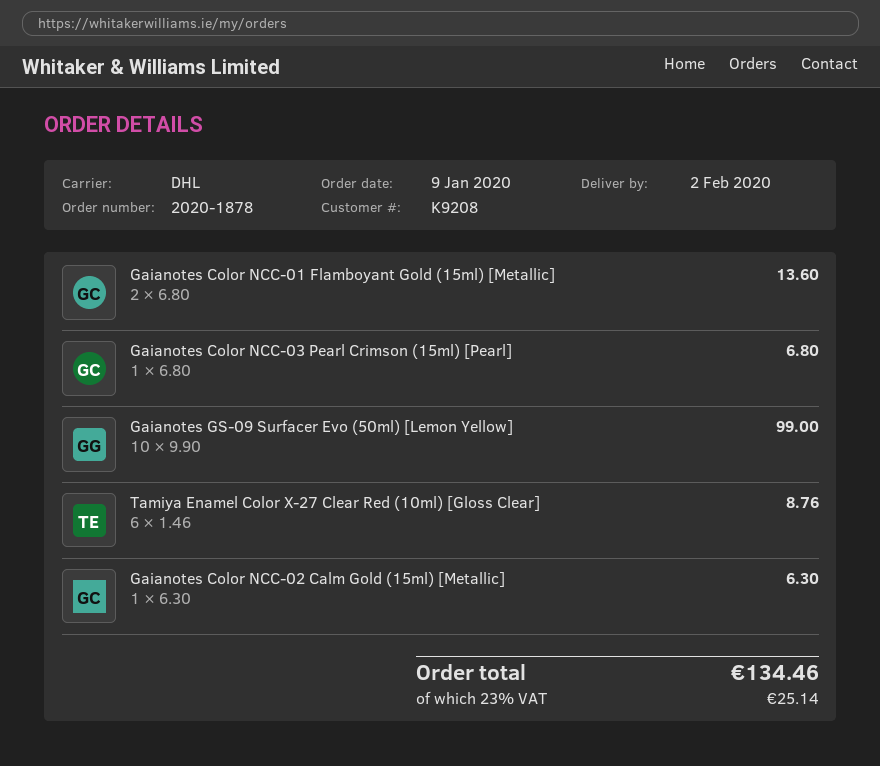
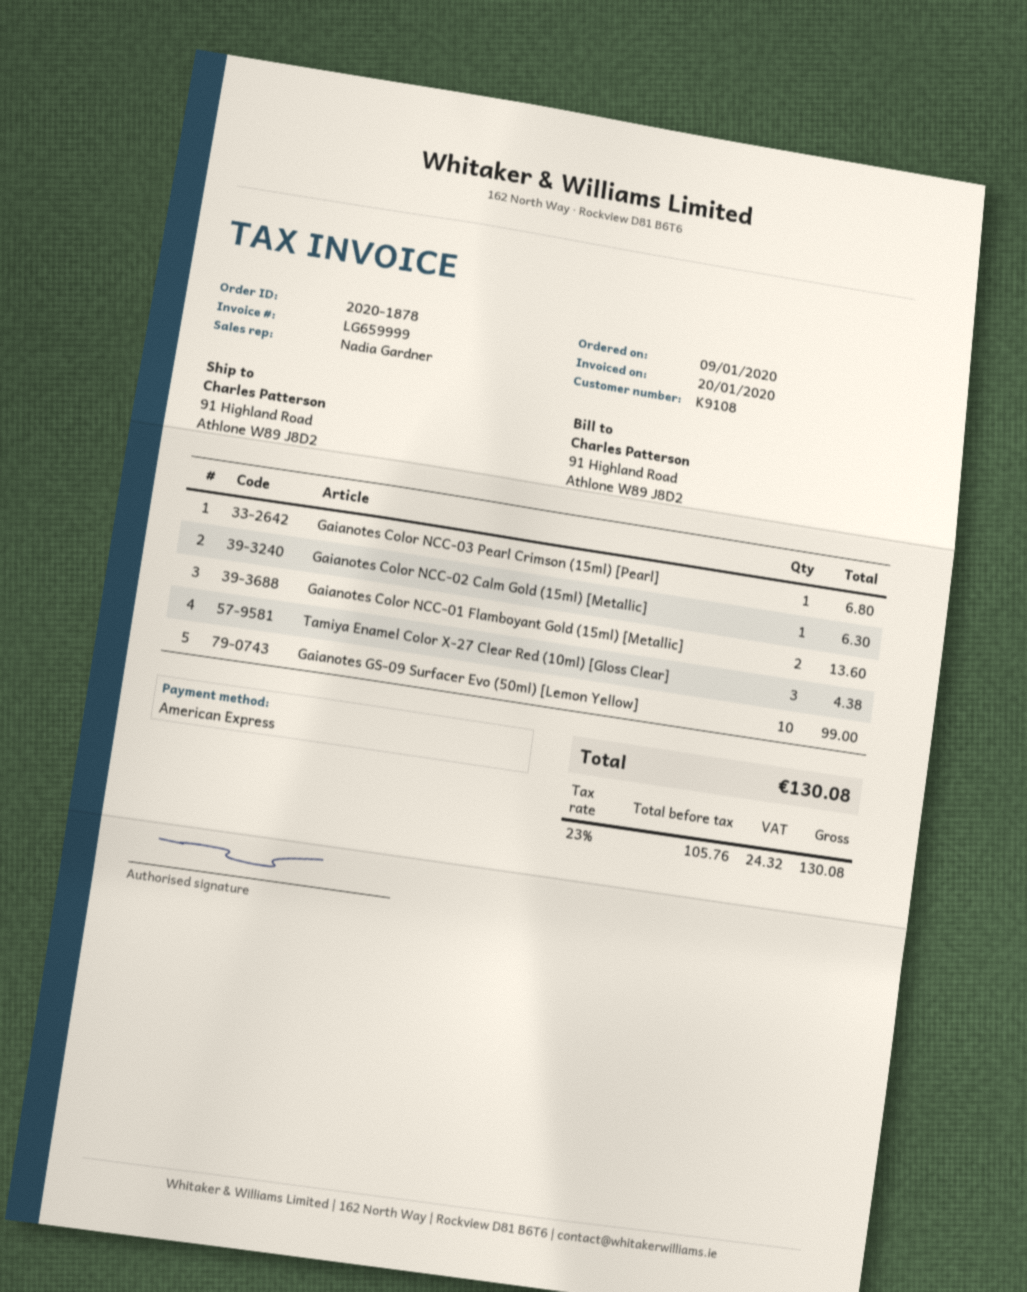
customer number: K9208 -> K9108
Tamiya Enamel Color X-27 Clear Red (10ml) [Gloss Clear]: 6 for 8.76 -> 3 for 4.38
tax: 23% = 25.14 -> 23% = 24.32
total: 134.46 -> 130.08

